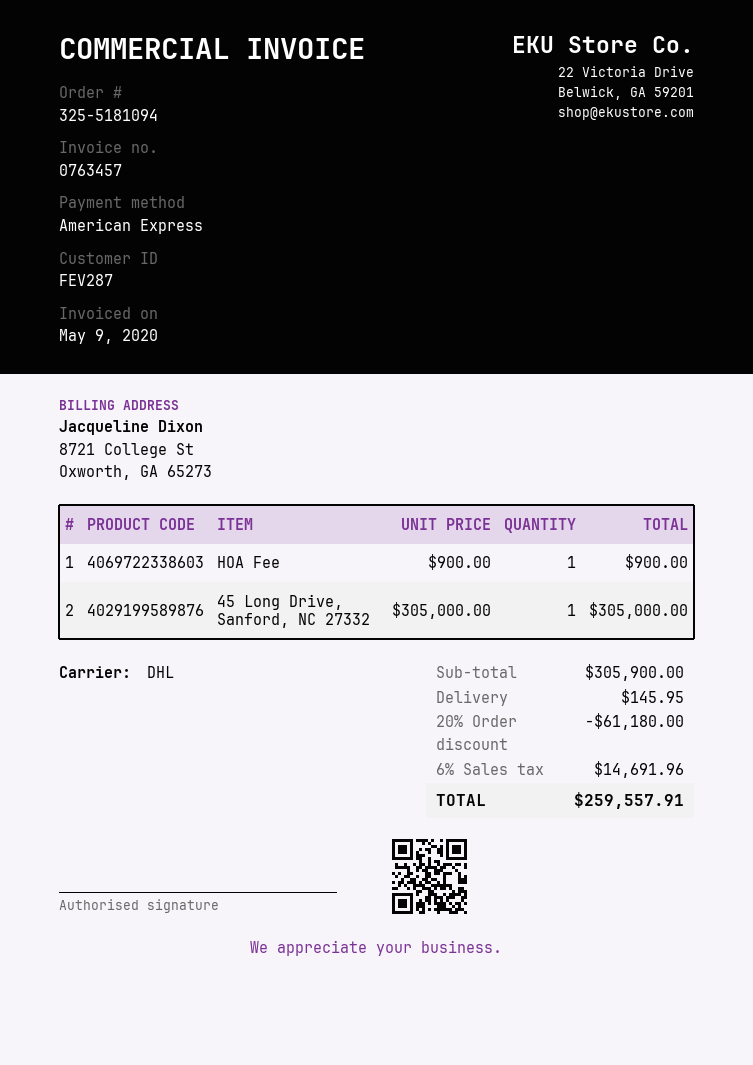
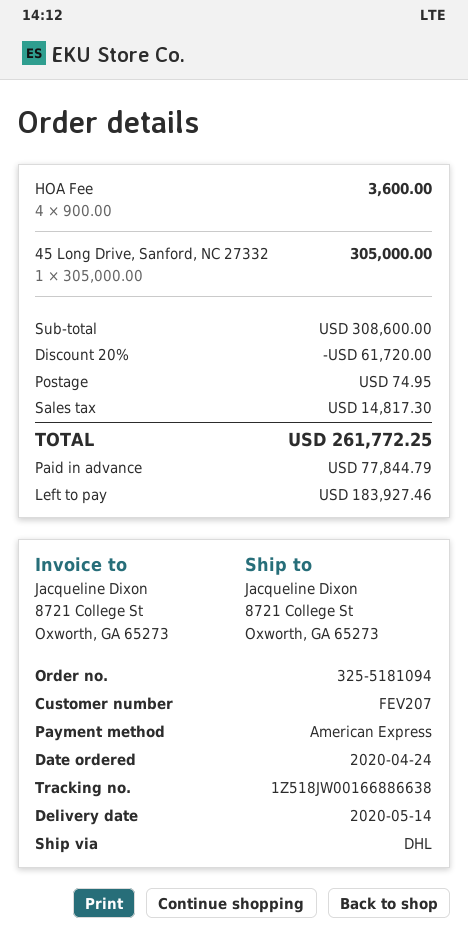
customer number: FEV287 -> FEV207
HOA Fee: 1 x 900.00 = 900.00 -> 4 x 900.00 = 3600.00
subtotal: 305900.00 -> 308600.00
discount: 20% = 61180.00 -> 20% = 61720.00
shipping: 145.95 -> 74.95
tax: 14691.96 -> 14817.30
total: 259557.91 -> 261772.25

